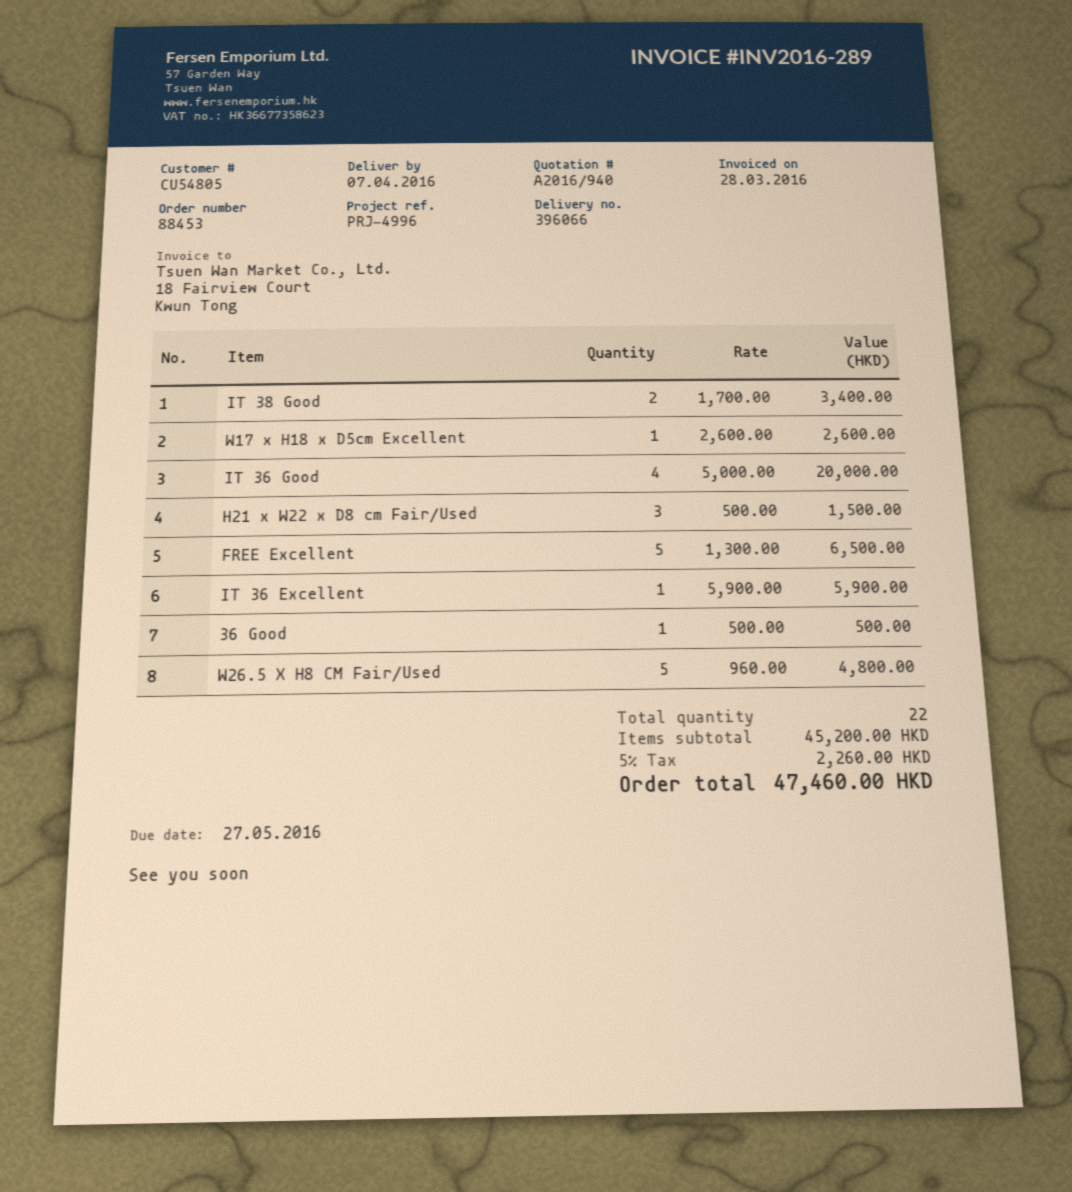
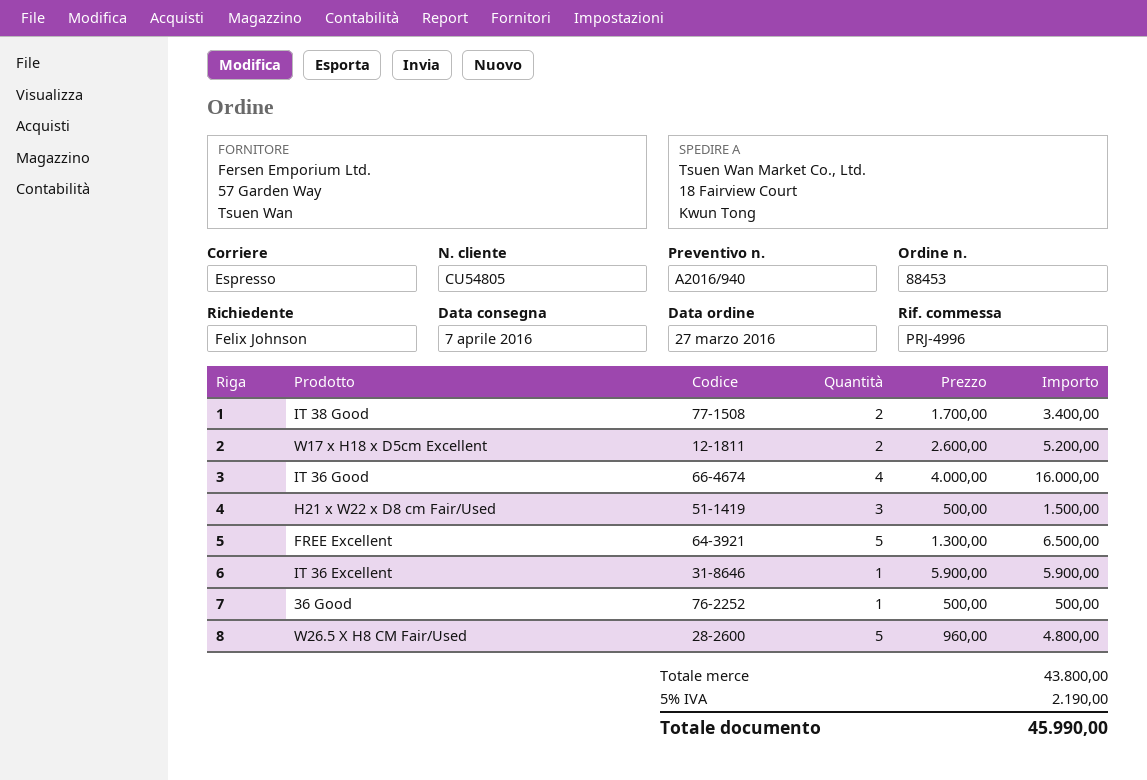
W17 x H18 x D5cm Excellent: 1 x 2600.00 = 2600.00 -> 2 x 2600.00 = 5200.00
IT 36 Good: 4 x 5000.00 = 20000.00 -> 4 x 4000.00 = 16000.00
subtotal: 45200.00 -> 43800.00
tax: 5% = 2260.00 -> 5% = 2190.00
total: 47460.00 -> 45990.00

